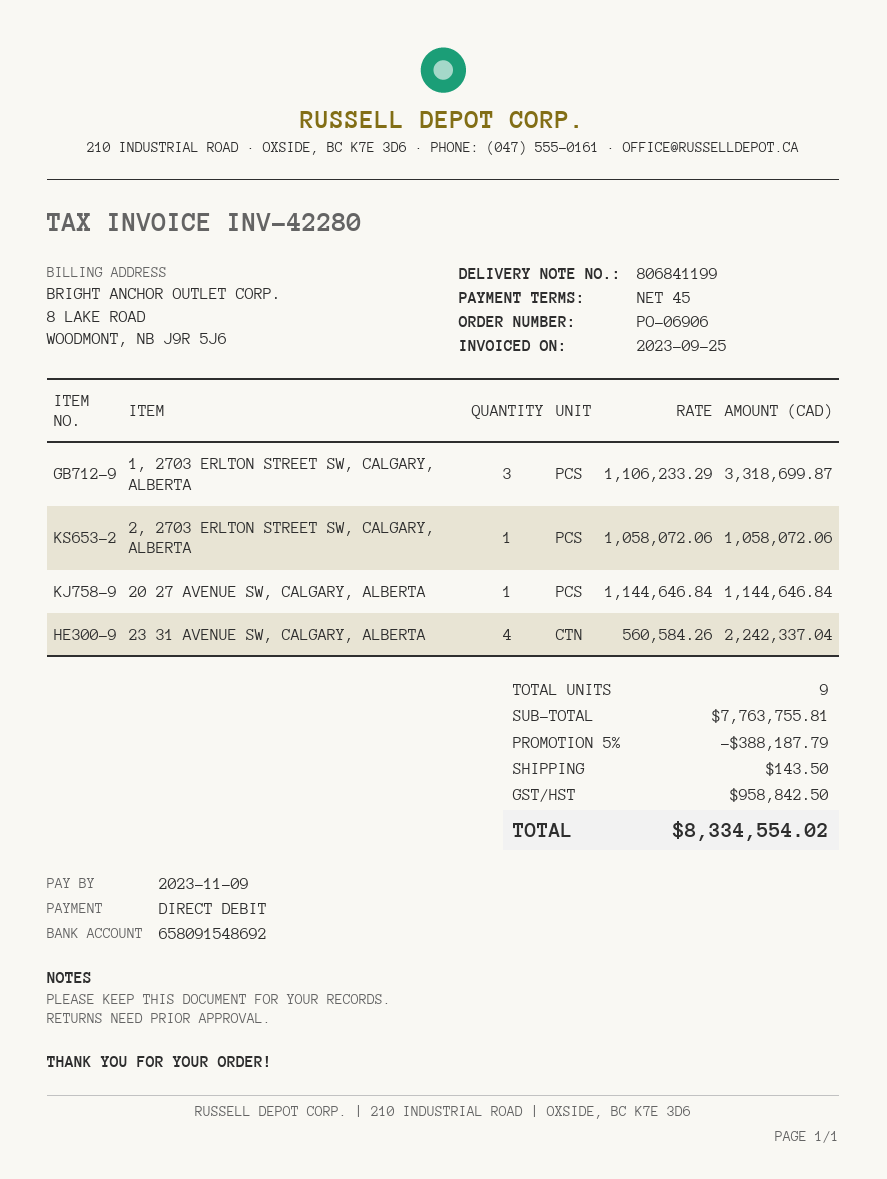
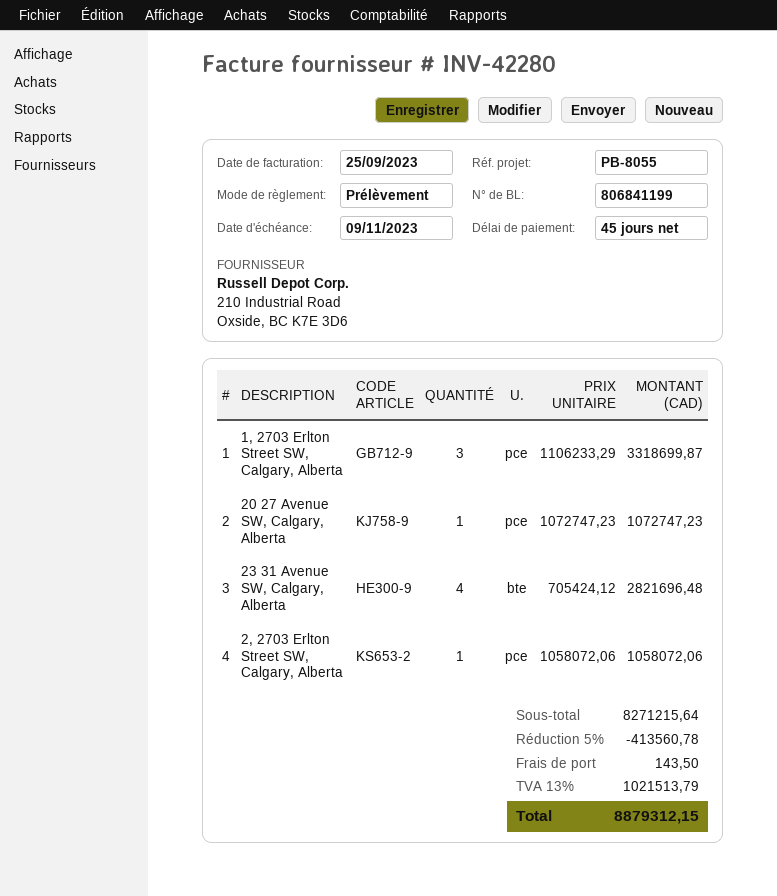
20 27 AVENUE SW, CALGARY, ALBERTA: 1 x 1144646.84 = 1144646.84 -> 1 x 1072747.23 = 1072747.23
23 31 AVENUE SW, CALGARY, ALBERTA: 4 x 560584.26 = 2242337.04 -> 4 x 705424.12 = 2821696.48
subtotal: 7763755.81 -> 8271215.64
discount: 5% = 388187.79 -> 5% = 413560.78
tax: 958842.50 -> 1021513.79
total: 8334554.02 -> 8879312.15

